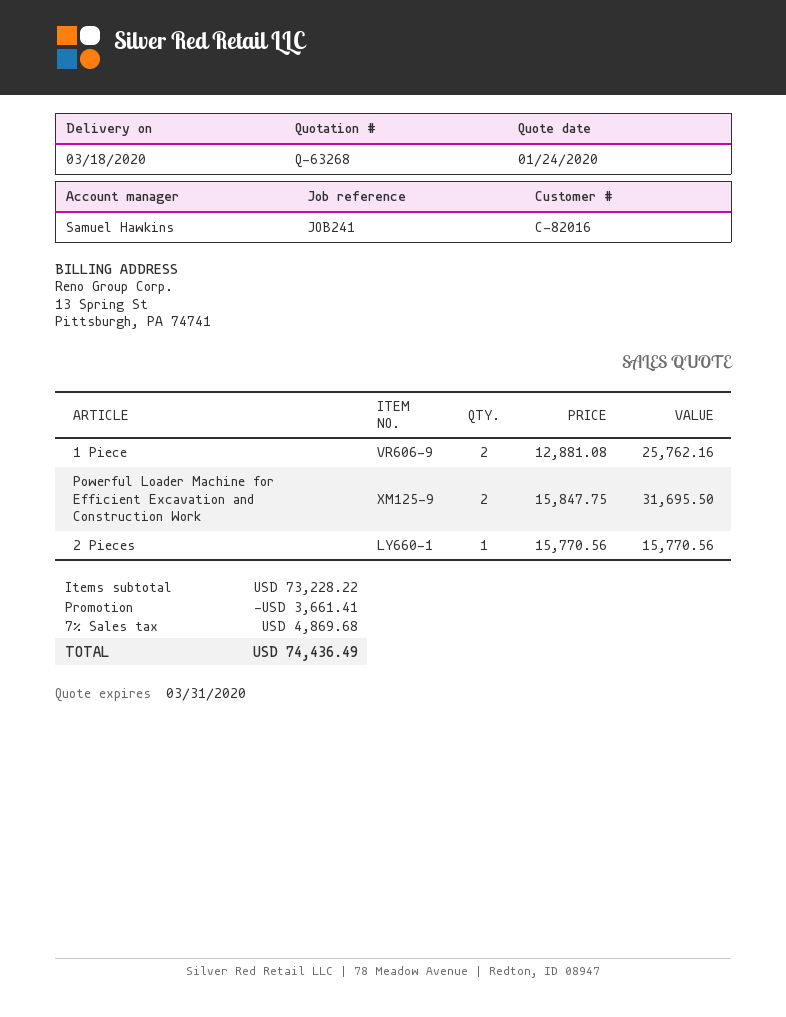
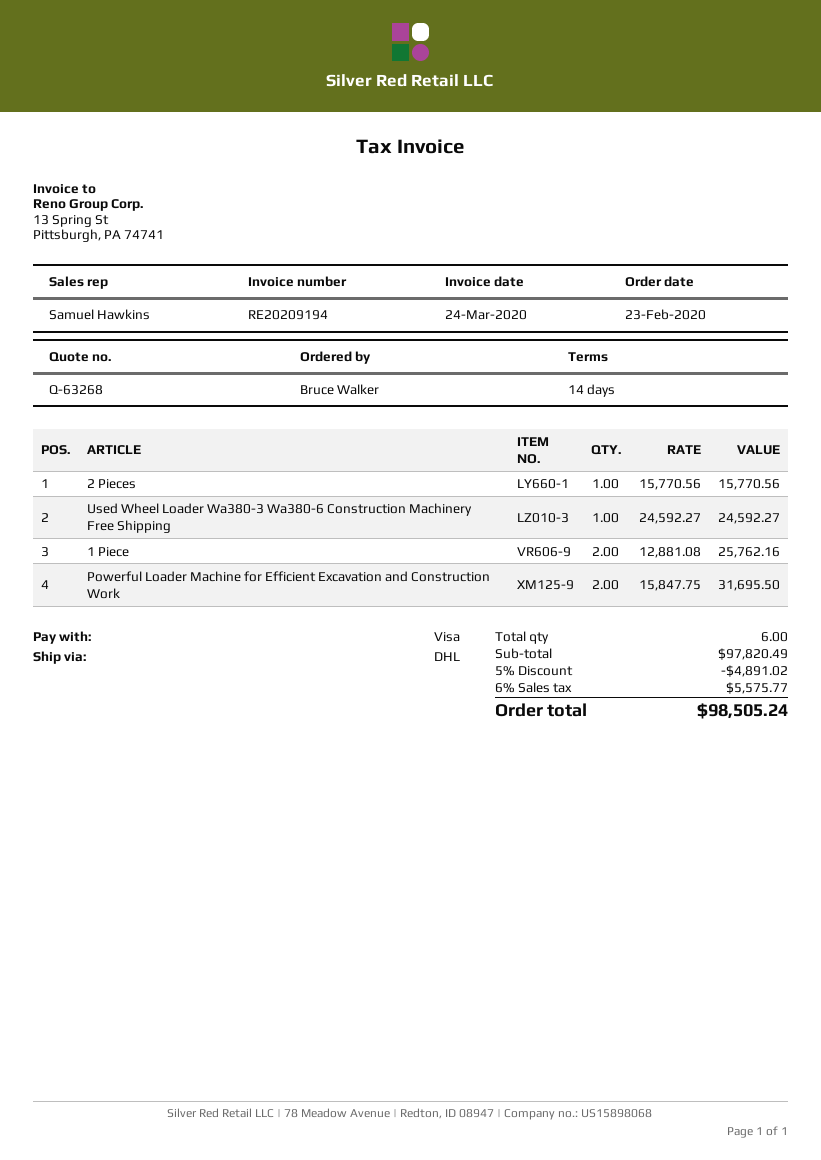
Used Wheel Loader Wa380-3 Wa380-6 Construction Machinery Free Shipping: none -> 1 x 24592.27 = 24592.27
subtotal: 73228.22 -> 97820.49
discount: 3661.41 -> 4891.02
tax: 7% = 4869.68 -> 6% = 5575.77
total: 74436.49 -> 98505.24

